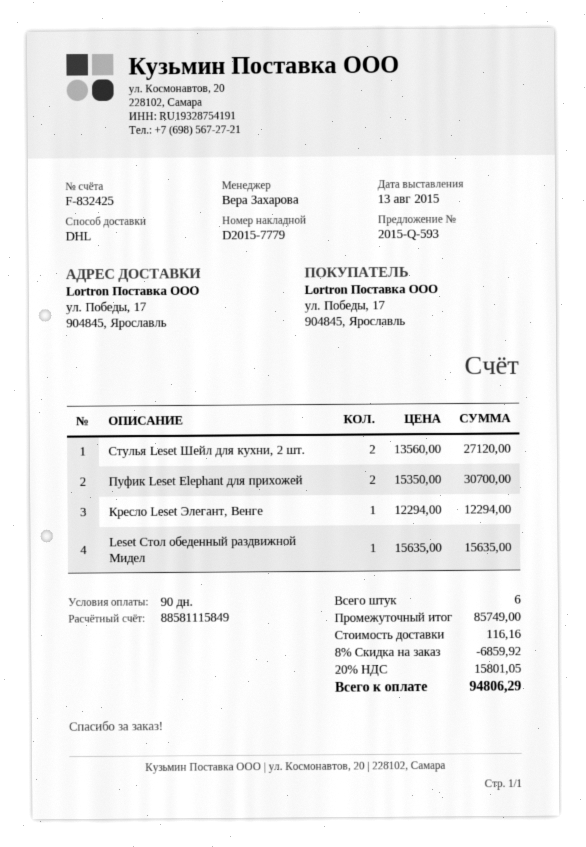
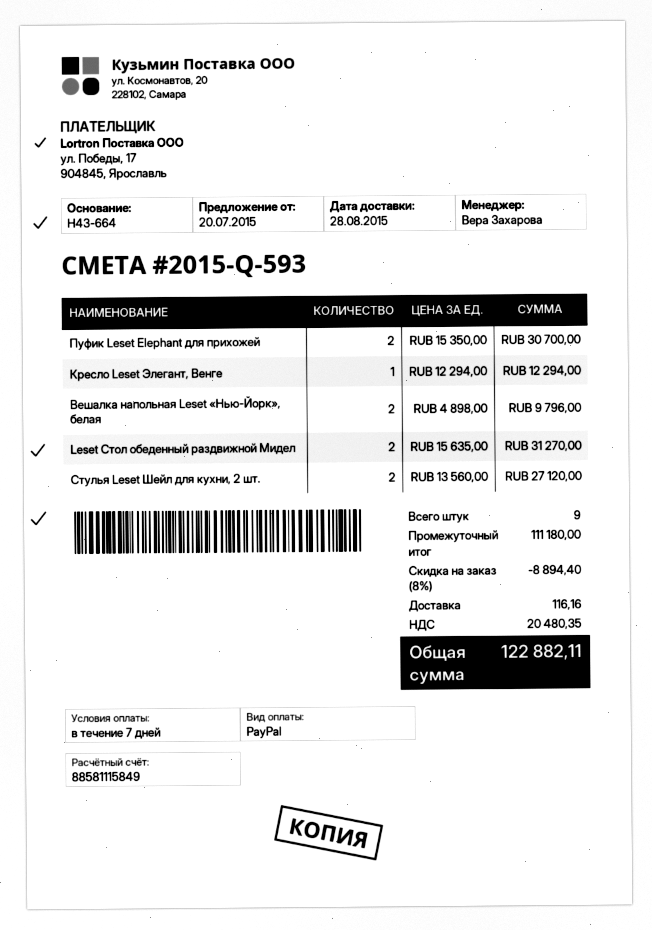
payment terms: 90 days -> 7 days
Leset Стол обеденный раздвижной Мидел: 1 x 15635.00 = 15635.00 -> 2 x 15635.00 = 31270.00
Вешалка напольная Leset «Нью-Йорк», белая: none -> 2 x 4898.00 = 9796.00
total quantity: 6 -> 9
subtotal: 85749.00 -> 111180.00
discount: 8% = 6859.92 -> 8% = 8894.40
tax: 15801.05 -> 20480.35
total: 94806.29 -> 122882.11

